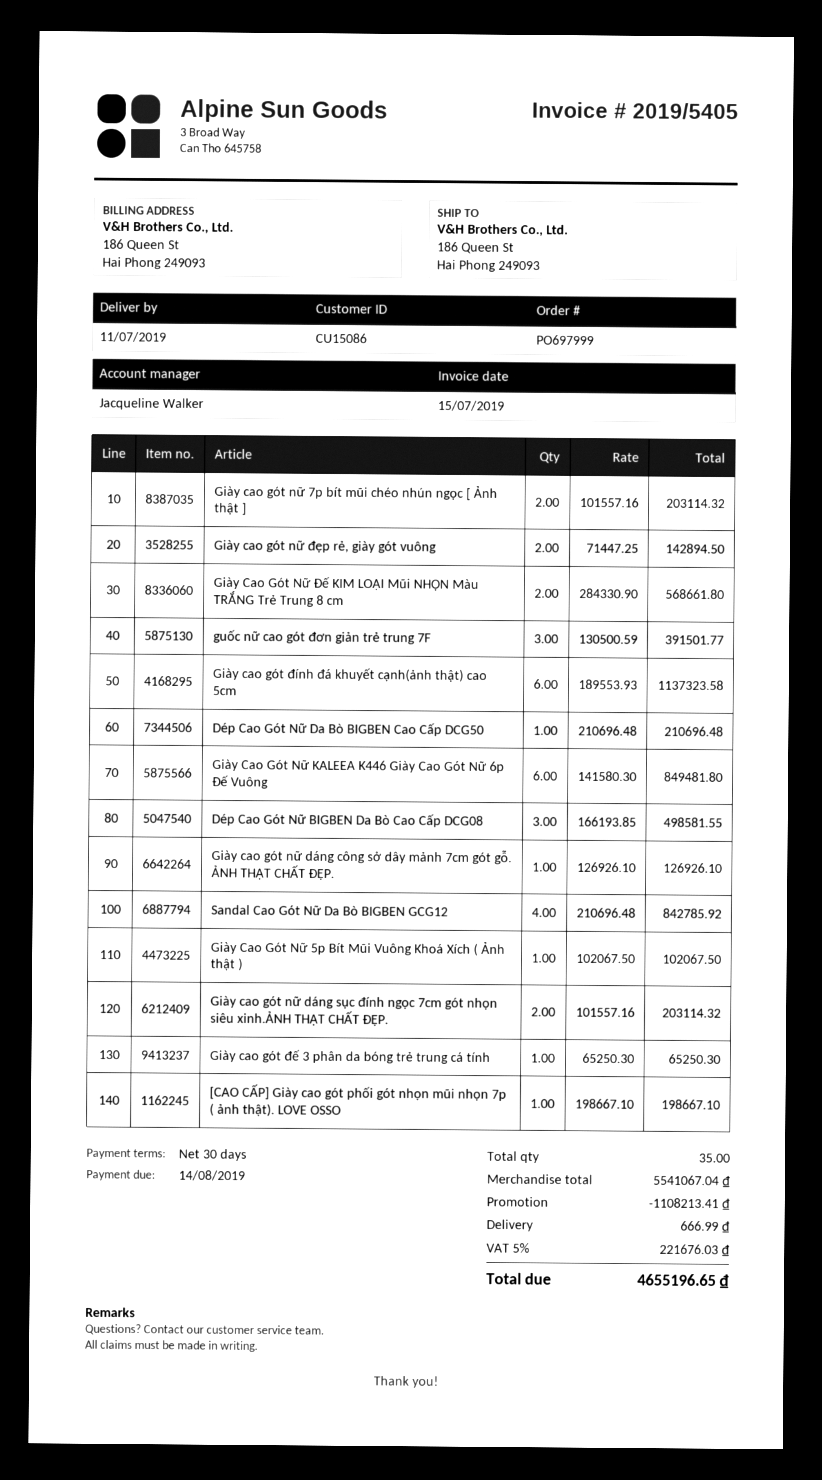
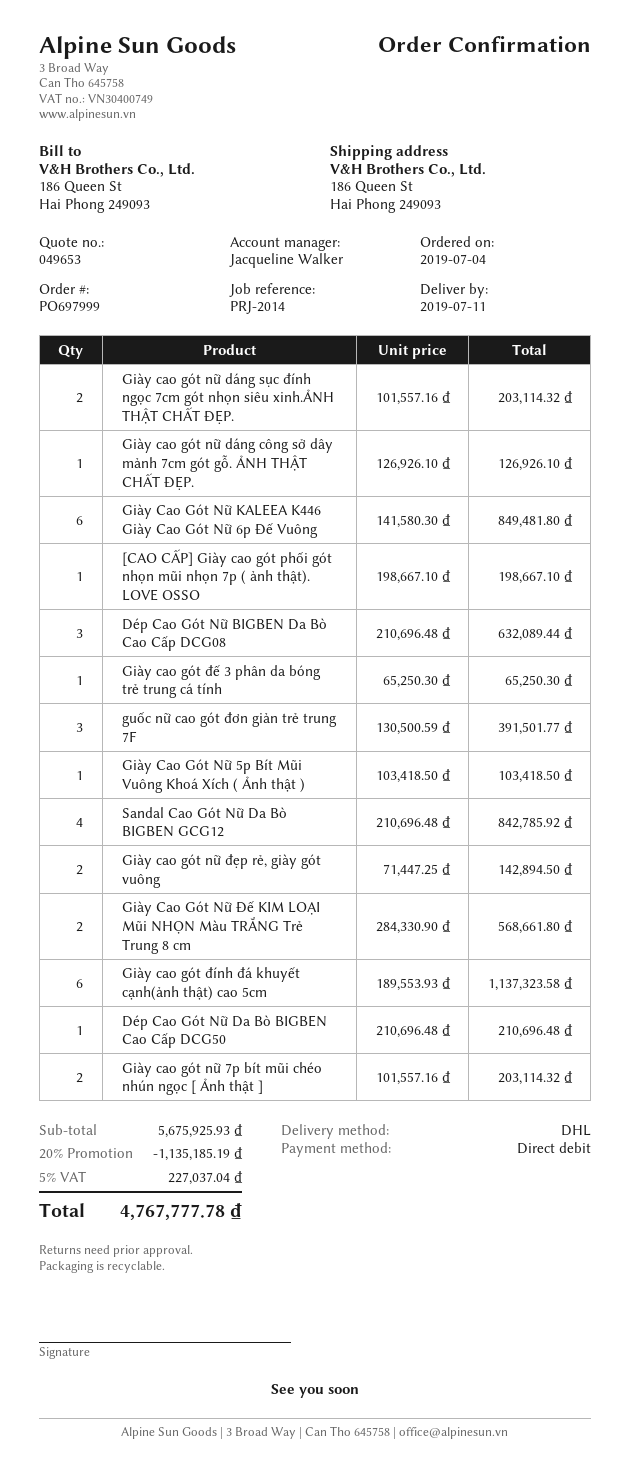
Dép Cao Gót Nữ BIGBEN Da Bò Cao Cấp DCG08: 3 x 166193.85 = 498581.55 -> 3 x 210696.48 = 632089.44
Giày Cao Gót Nữ 5p Bít Mũi Vuông Khoá Xích ( Ảnh thật ): 1 x 102067.50 = 102067.50 -> 1 x 103418.50 = 103418.50
subtotal: 5541067.04 -> 5675925.93
discount: 1108213.41 -> 1135185.19
shipping: 666.99 -> none
tax: 5% = 221676.03 -> 5% = 227037.04
total: 4655196.65 -> 4767777.78

